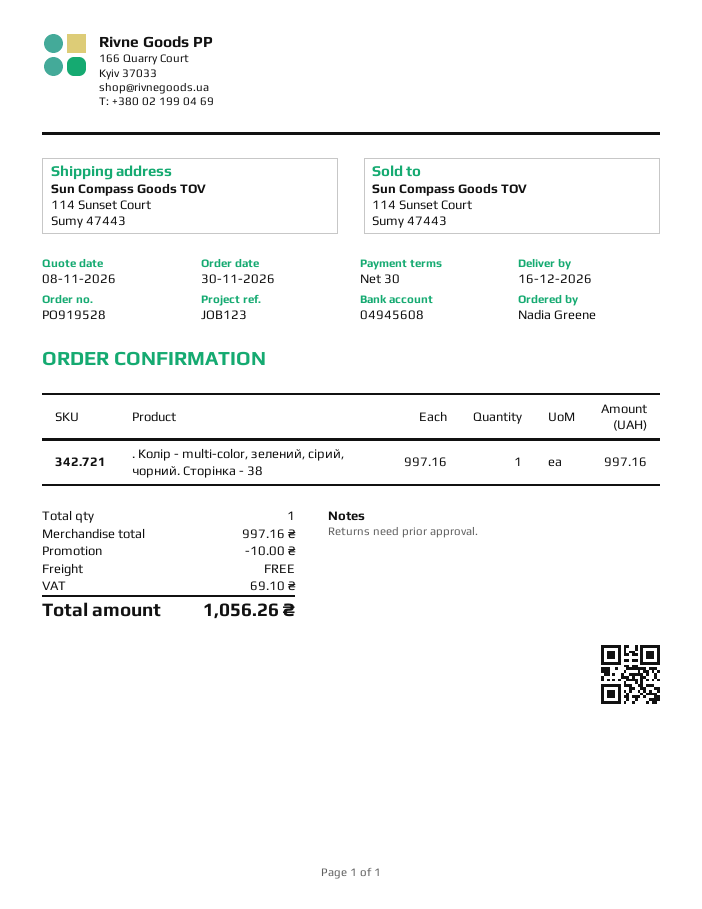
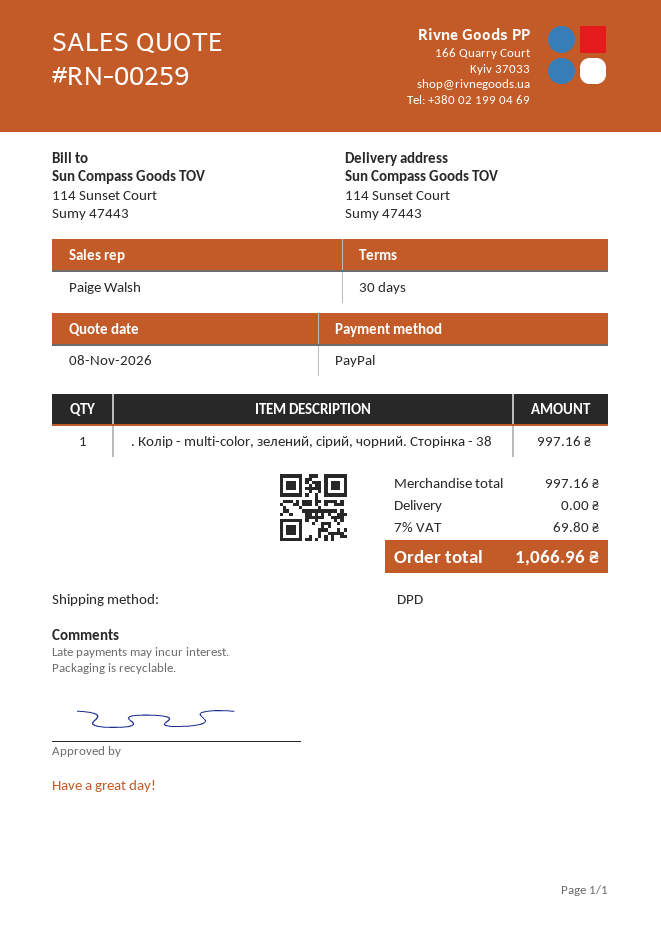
discount: 10.00 -> none
tax: 69.10 -> 69.80
total: 1056.26 -> 1066.96

